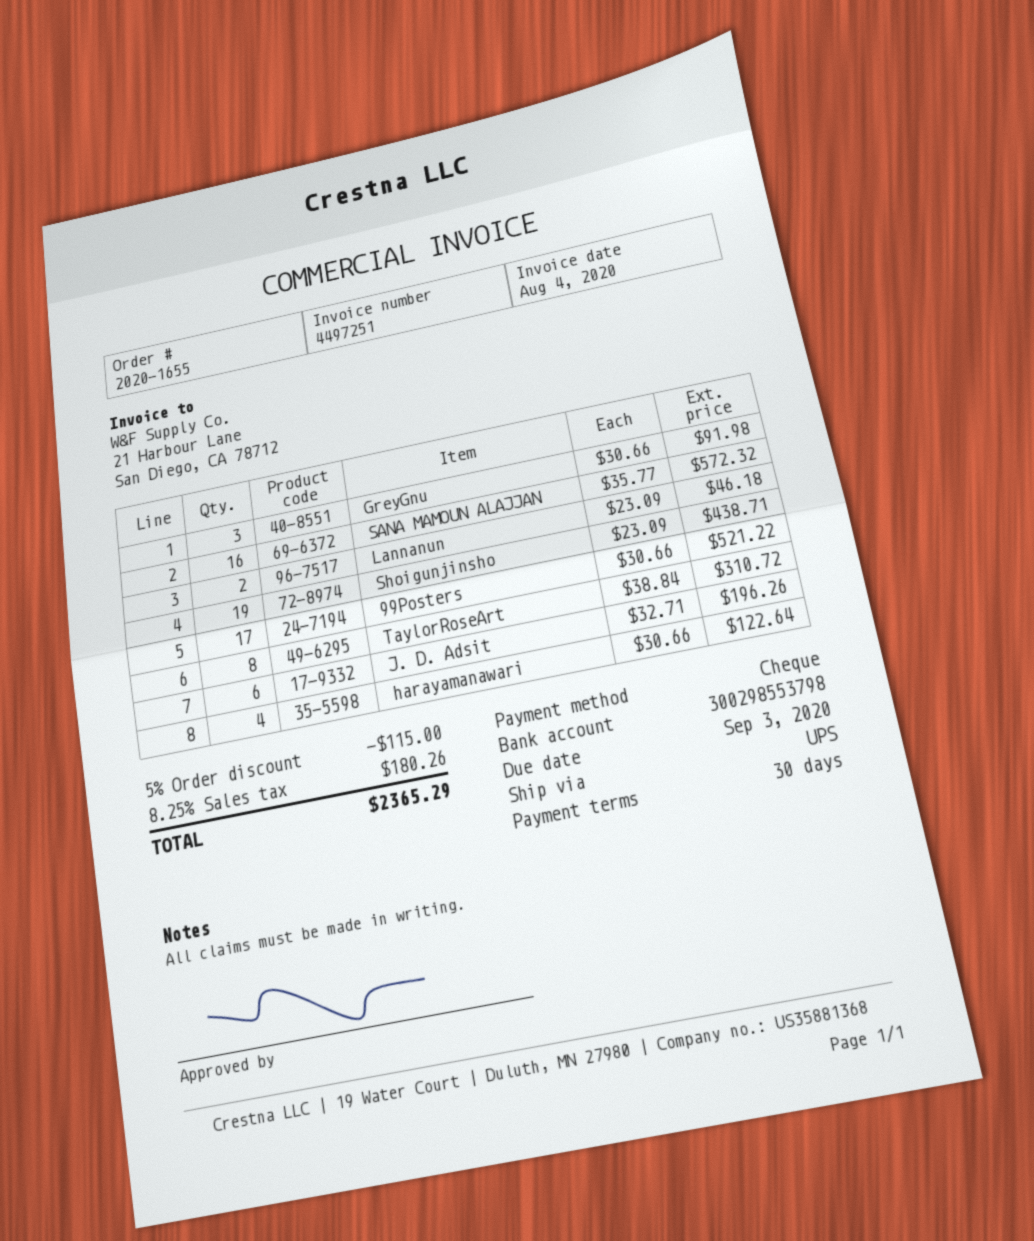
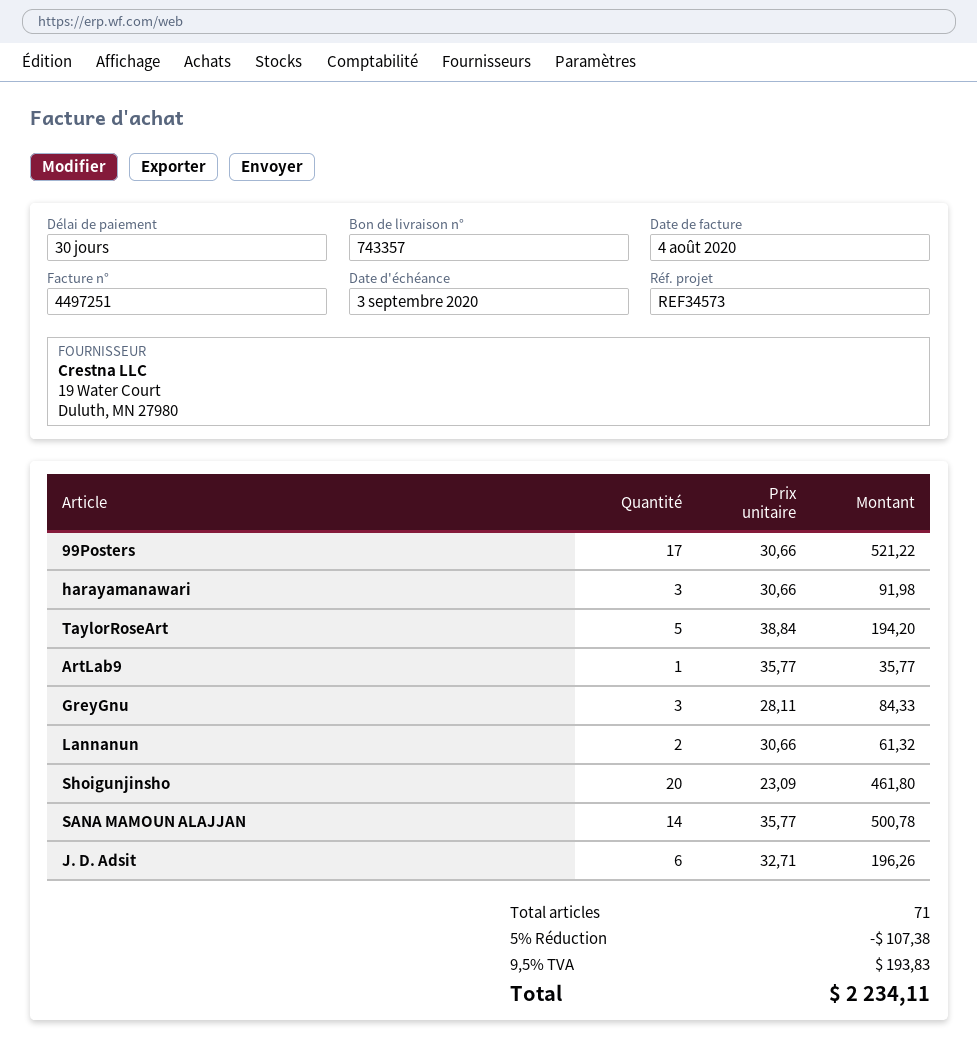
GreyGnu: 3 x 30.66 = 91.98 -> 3 x 28.11 = 84.33
SANA MAMOUN ALAJJAN: 16 x 35.77 = 572.32 -> 14 x 35.77 = 500.78
Lannanun: 2 x 23.09 = 46.18 -> 2 x 30.66 = 61.32
Shoigunjinsho: 19 x 23.09 = 438.71 -> 20 x 23.09 = 461.80
TaylorRoseArt: 8 x 38.84 = 310.72 -> 5 x 38.84 = 194.20
harayamanawari: 4 x 30.66 = 122.64 -> 3 x 30.66 = 91.98
ArtLab9: none -> 1 x 35.77 = 35.77
discount: 5% = 115.00 -> 5% = 107.38
tax: 8.25% = 180.26 -> 9.5% = 193.83
total: 2365.29 -> 2234.11

